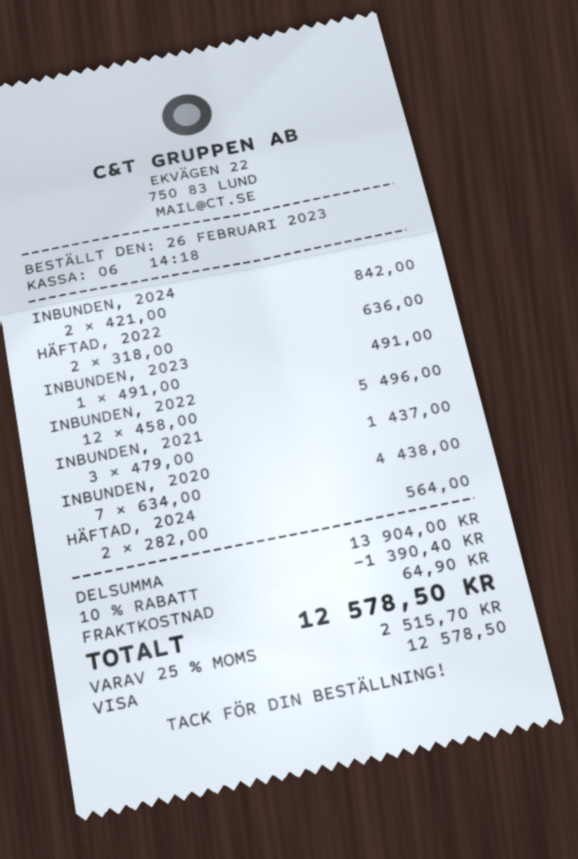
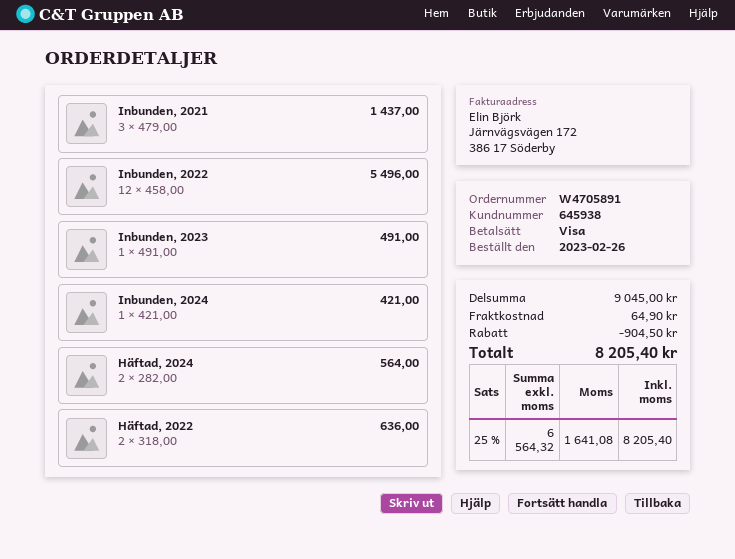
INBUNDEN, 2024: 2 x 421.00 = 842.00 -> 1 x 421.00 = 421.00
INBUNDEN, 2020: 7 x 634.00 = 4438.00 -> none
subtotal: 13904.00 -> 9045.00
discount: 1390.40 -> 904.50
tax: 25% = 2515.70 -> 25% = 1641.08
total: 12578.50 -> 8205.40

